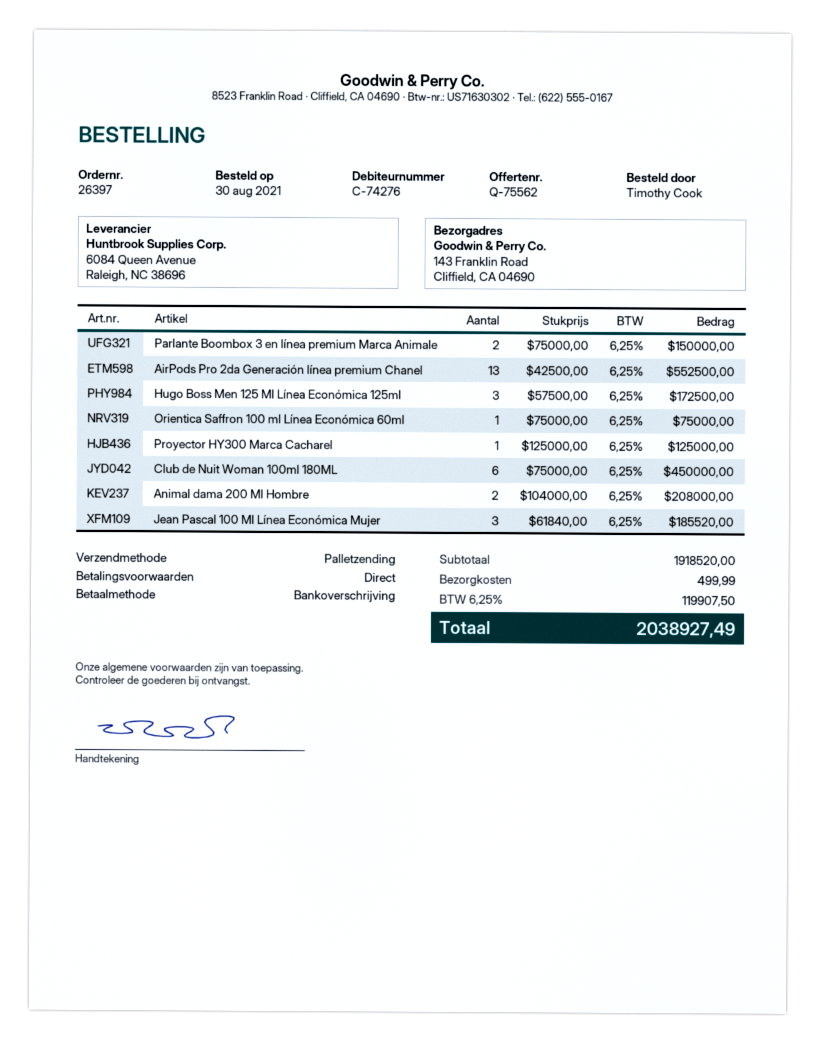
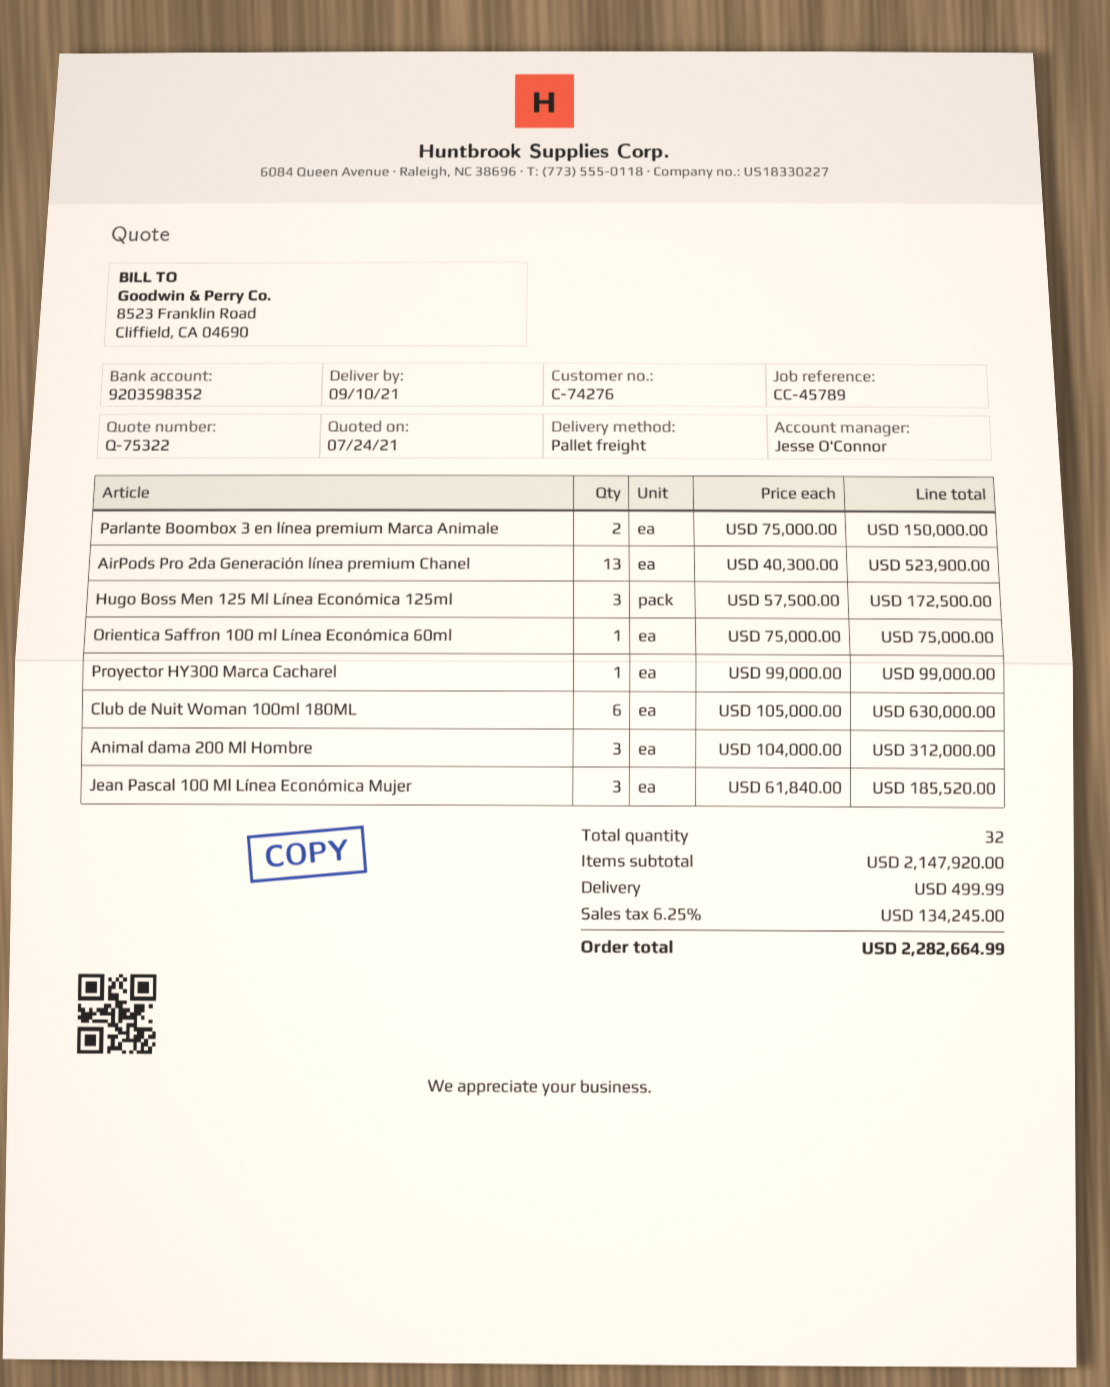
quote number: Q-75562 -> Q-75322
AirPods Pro 2da Generación línea premium Chanel: 13 x 42500.00 = 552500.00 -> 13 x 40300.00 = 523900.00
Proyector HY300 Marca Cacharel: 1 x 125000.00 = 125000.00 -> 1 x 99000.00 = 99000.00
Club de Nuit Woman 100ml 180ML: 6 x 75000.00 = 450000.00 -> 6 x 105000.00 = 630000.00
Animal dama 200 Ml Hombre: 2 x 104000.00 = 208000.00 -> 3 x 104000.00 = 312000.00
subtotal: 1918520.00 -> 2147920.00
tax: 6.25% = 119907.50 -> 6.25% = 134245.00
total: 2038927.49 -> 2282664.99

